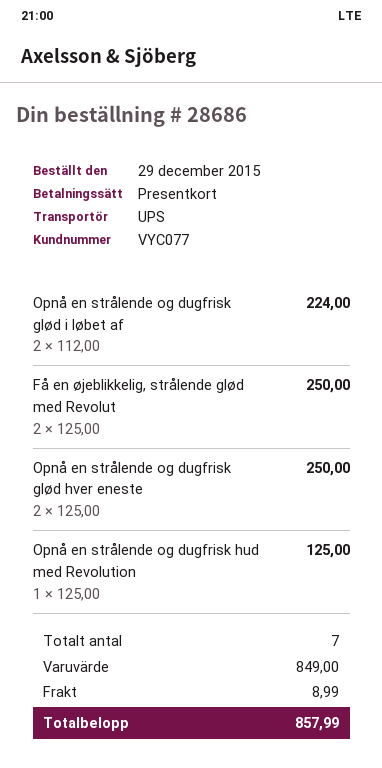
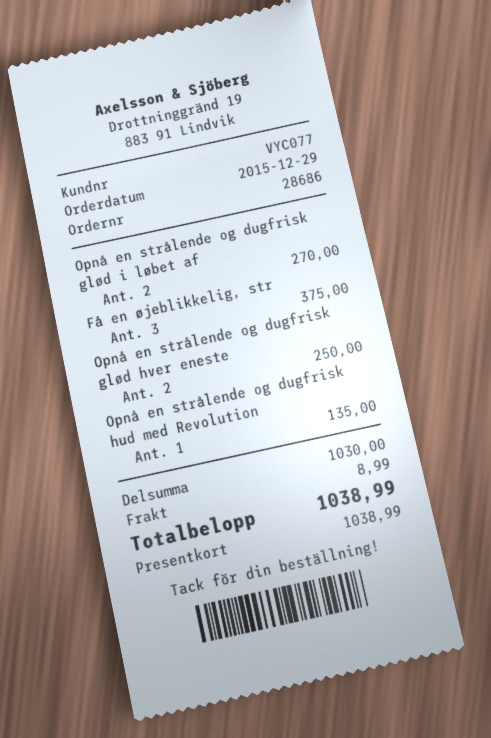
Opnå en strålende og dugfrisk glød i løbet af: 2 for 224.00 -> 2 for 270.00
Få en øjeblikkelig, strålende glød med Revolut: 2 for 250.00 -> 3 for 375.00
Opnå en strålende og dugfrisk hud med Revolution: 1 for 125.00 -> 1 for 135.00
subtotal: 849.00 -> 1030.00
total: 857.99 -> 1038.99

